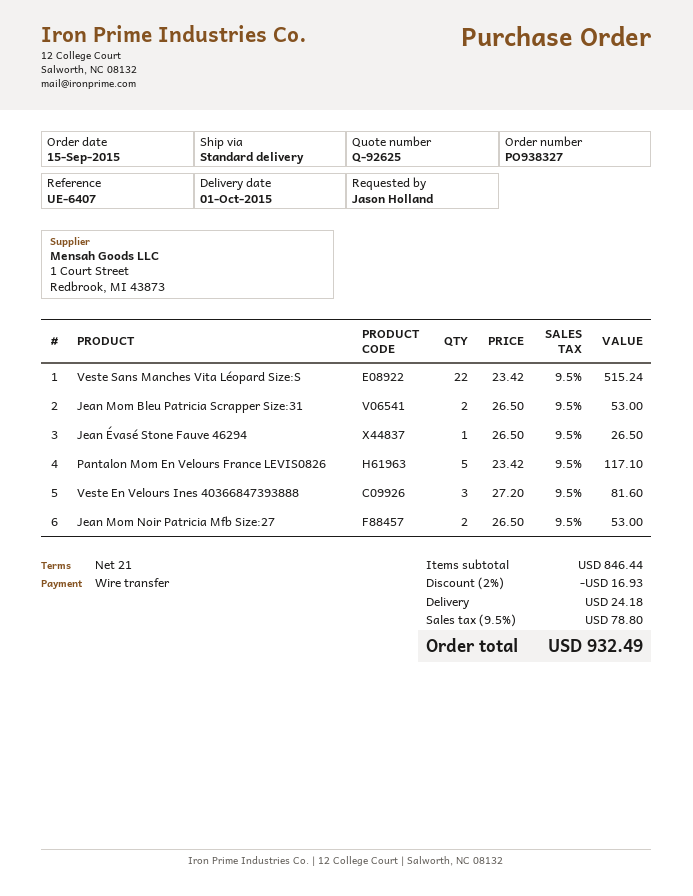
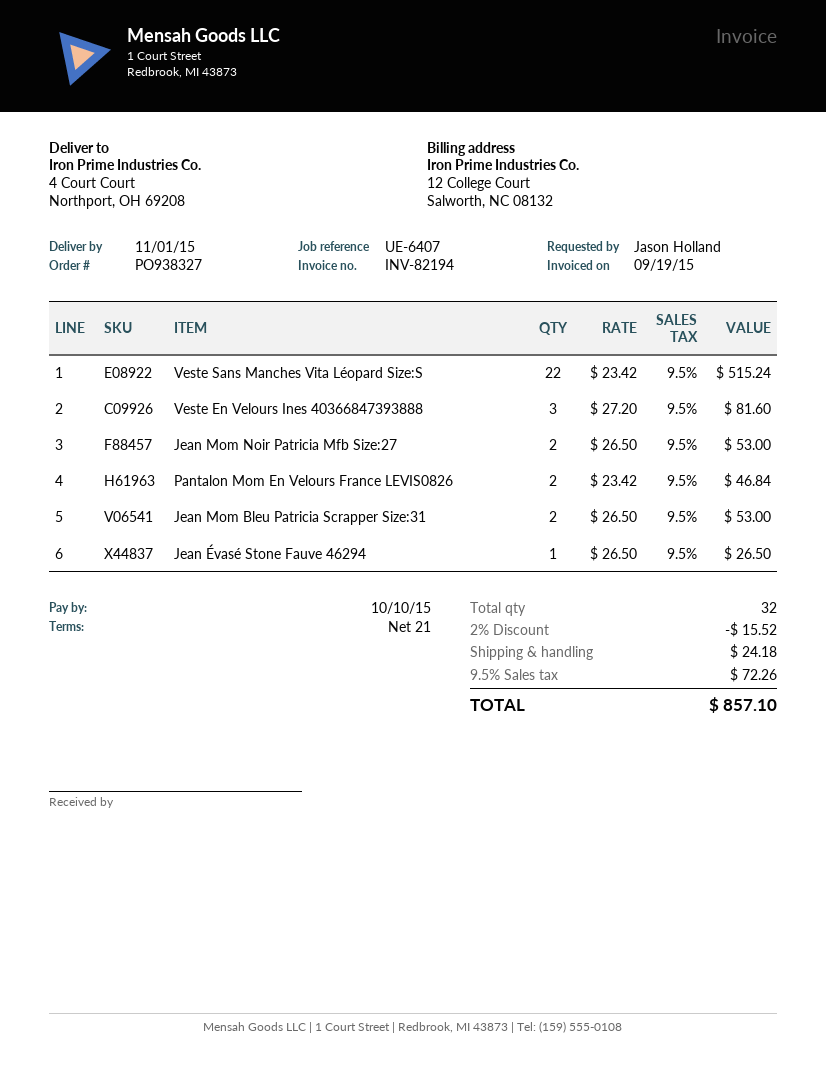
delivery date: 2015-10-01 -> 2015-11-01
Pantalon Mom En Velours France LEVIS0826: 5 x 23.42 = 117.10 -> 2 x 23.42 = 46.84
discount: 2% = 16.93 -> 2% = 15.52
tax: 9.5% = 78.80 -> 9.5% = 72.26
total: 932.49 -> 857.10

